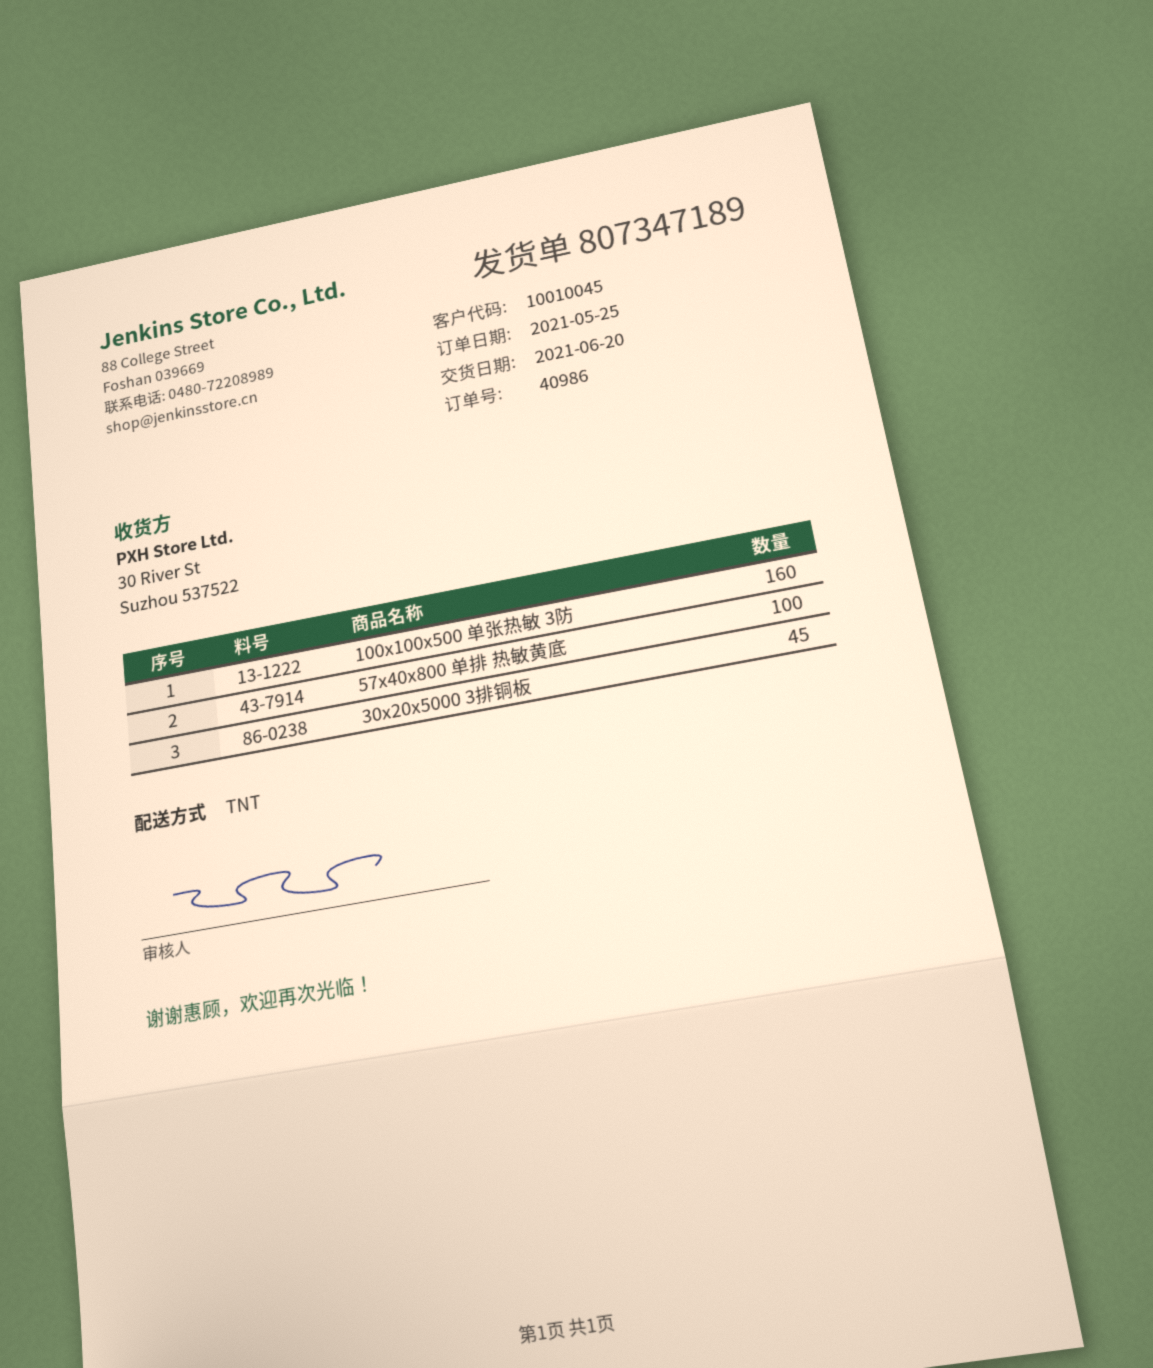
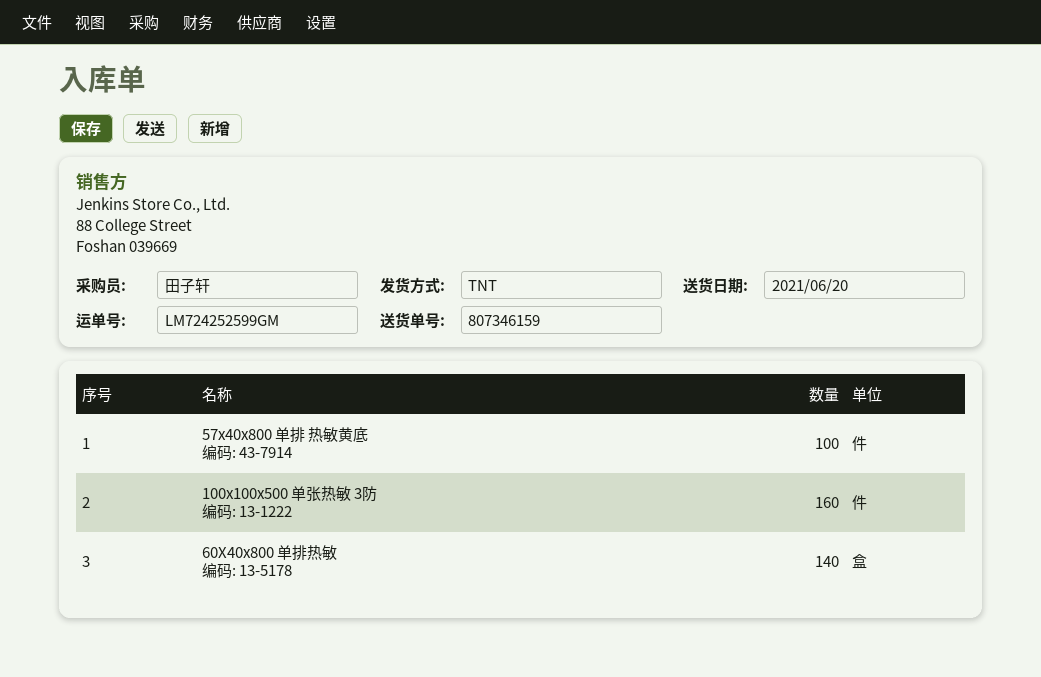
delivery note number: 807347189 -> 807346159
30x20x5000 3排铜板: 45 -> none
60X40x800 单排热敏: none -> 140

